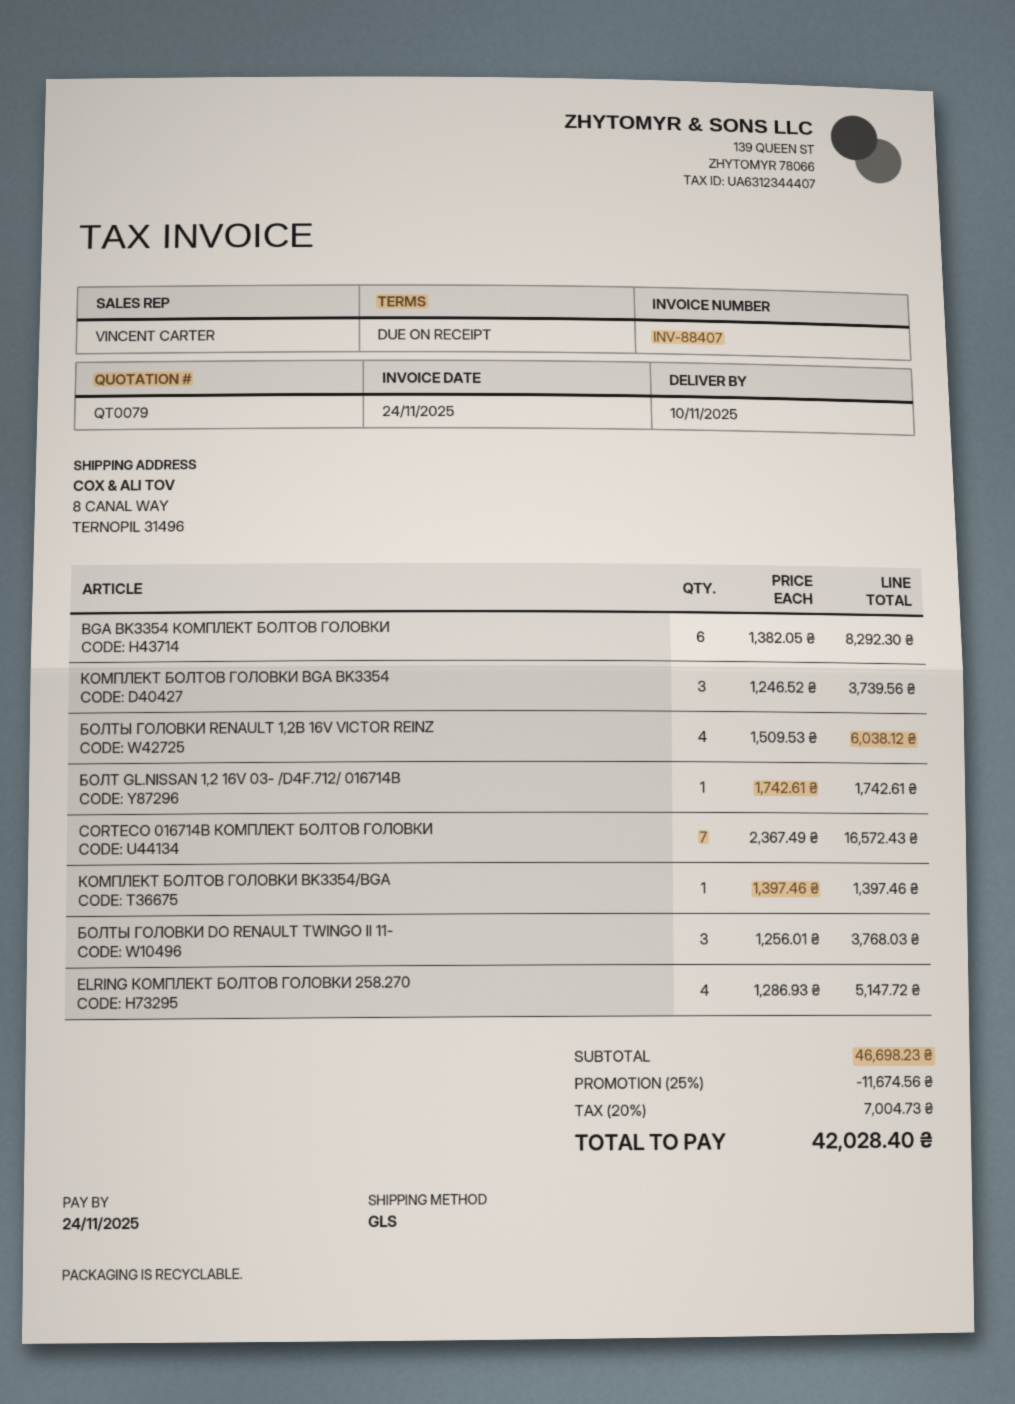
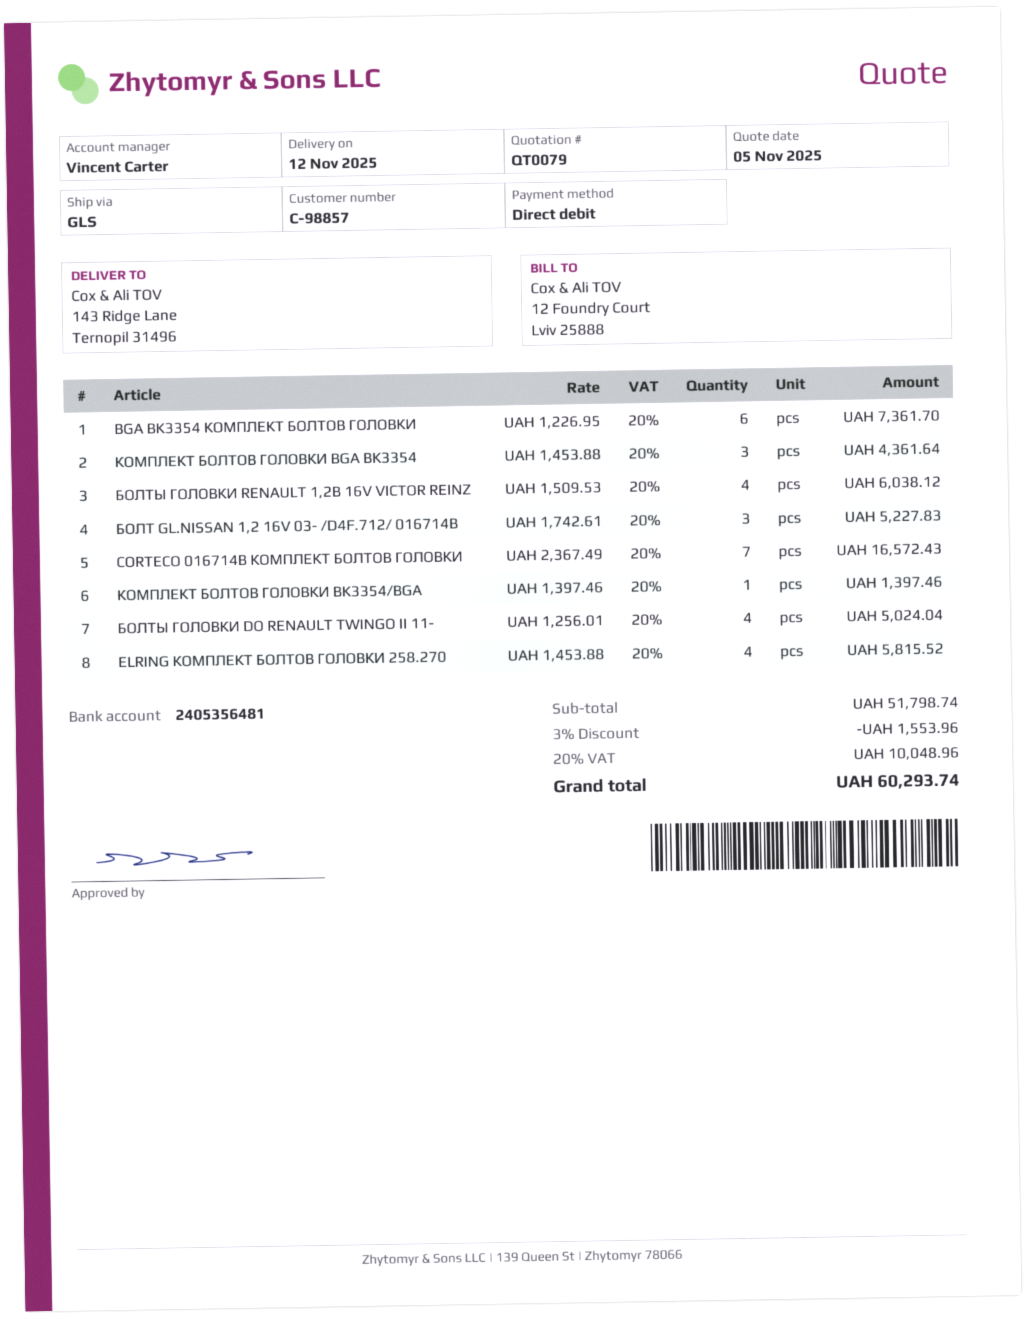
delivery date: 2025-11-10 -> 2025-11-12
ship to: 8 CANAL WAY, TERNOPIL 31496 -> 143 Ridge Lane, Ternopil 31496
BGA BK3354 КОМПЛЕКТ БОЛТОВ ГОЛОВКИ: 6 x 1382.05 = 8292.30 -> 6 x 1226.95 = 7361.70
КОМПЛЕКТ БОЛТОВ ГОЛОВКИ BGA BK3354: 3 x 1246.52 = 3739.56 -> 3 x 1453.88 = 4361.64
БОЛТ GL.NISSAN 1,2 16V 03- /D4F.712/ 016714B: 1 x 1742.61 = 1742.61 -> 3 x 1742.61 = 5227.83
БОЛТЫ ГОЛОВКИ DO RENAULT TWINGO II 11-: 3 x 1256.01 = 3768.03 -> 4 x 1256.01 = 5024.04
ELRING КОМПЛЕКТ БОЛТОВ ГОЛОВКИ 258.270: 4 x 1286.93 = 5147.72 -> 4 x 1453.88 = 5815.52
subtotal: 46698.23 -> 51798.74
discount: 25% = 11674.56 -> 3% = 1553.96
tax: 20% = 7004.73 -> 20% = 10048.96
total: 42028.40 -> 60293.74

